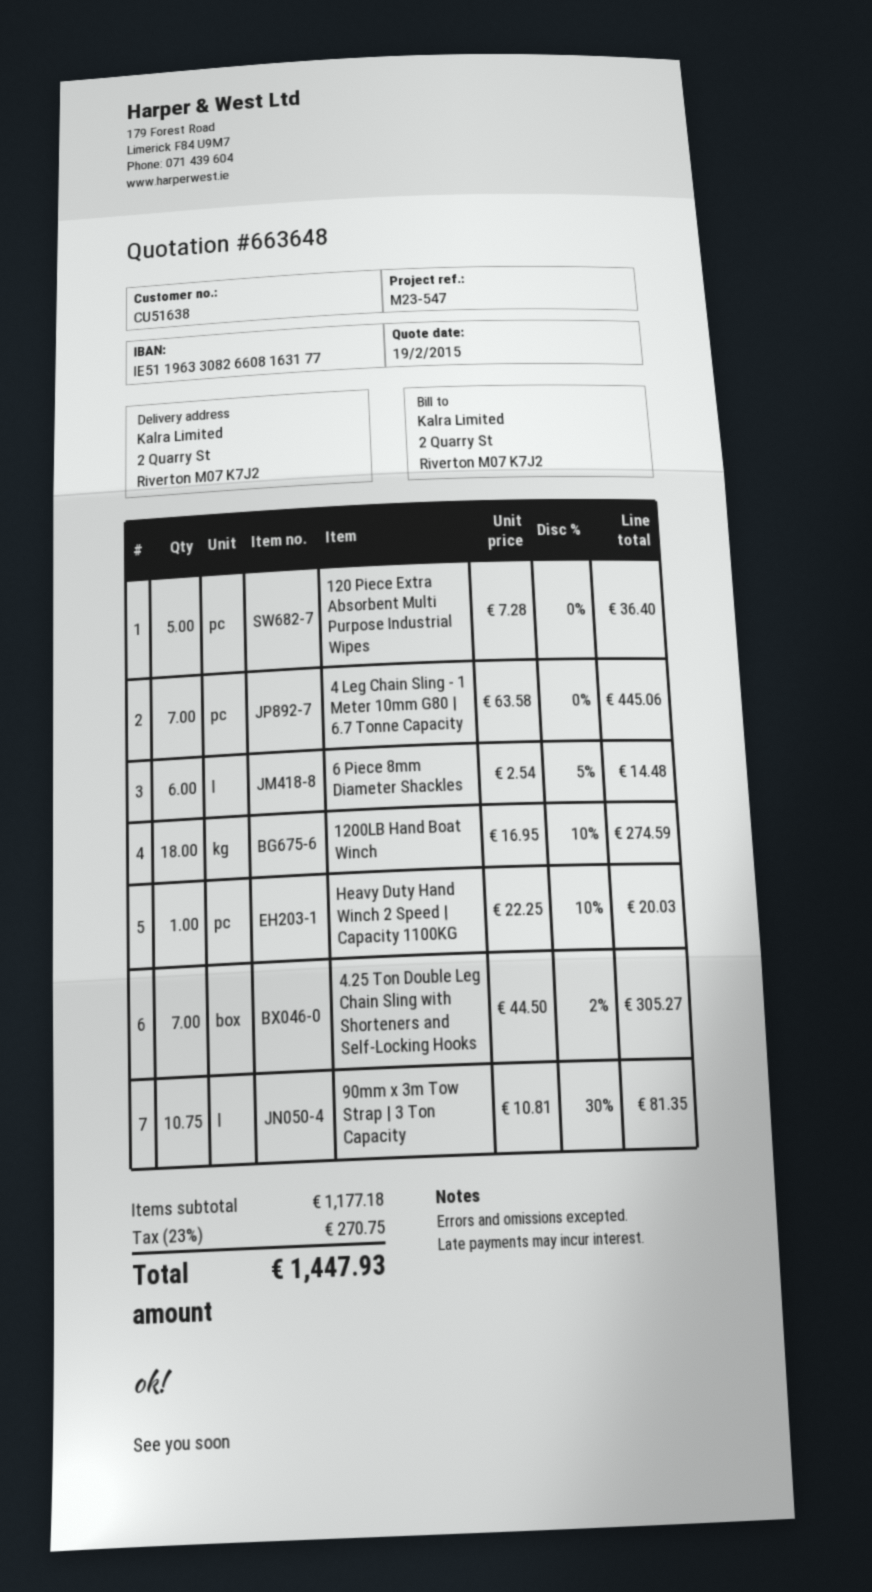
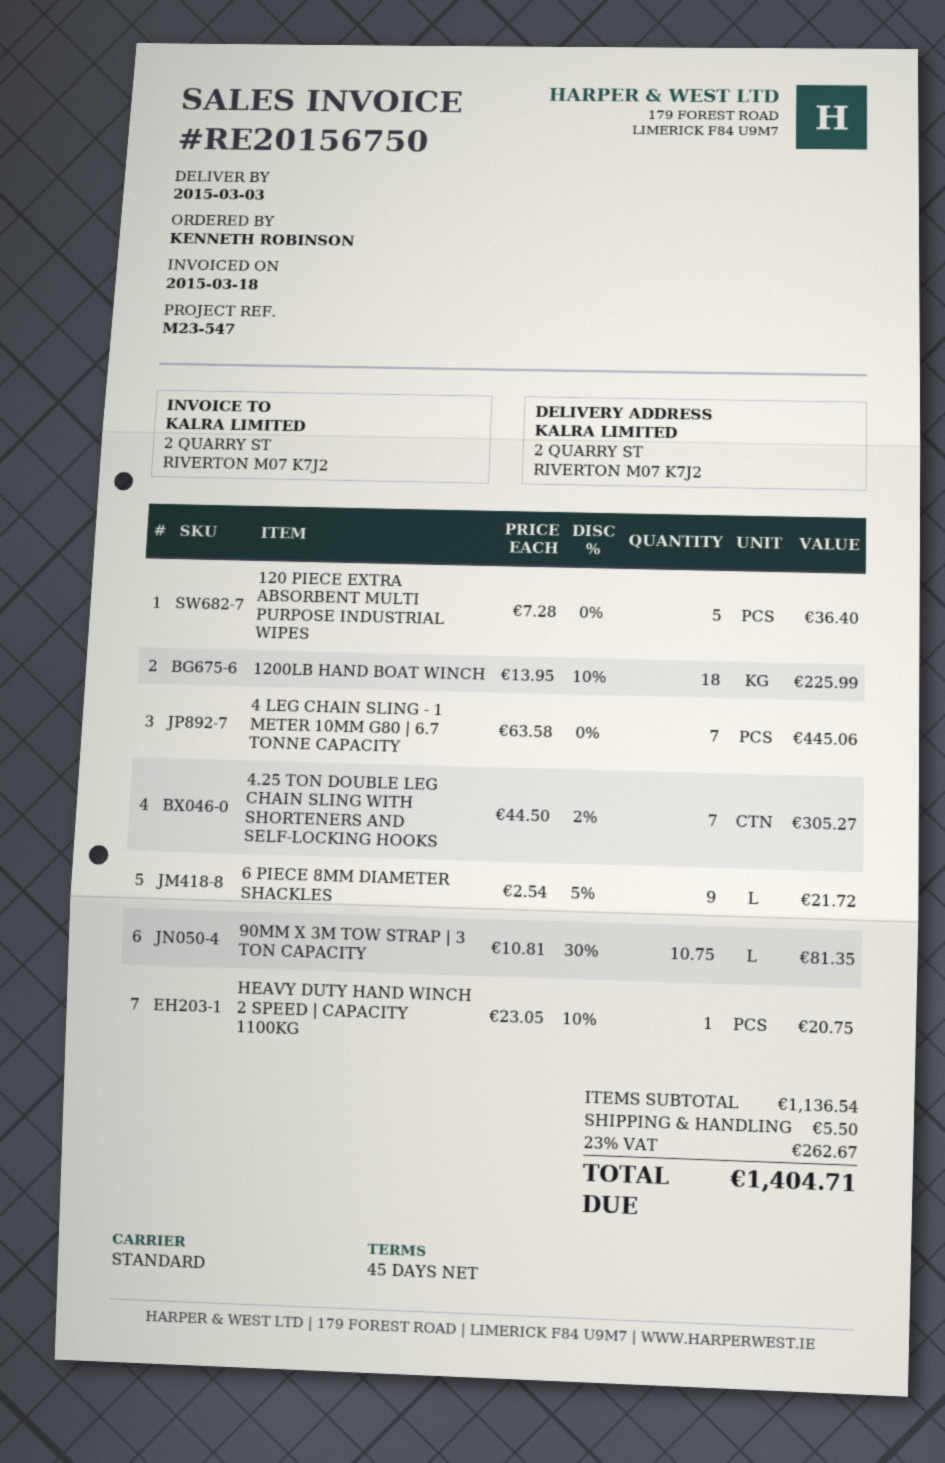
6 Piece 8mm Diameter Shackles: 6 x 2.54 - 5% = 14.48 -> 9 x 2.54 - 5% = 21.72
1200LB Hand Boat Winch: 18 x 16.95 - 10% = 274.59 -> 18 x 13.95 - 10% = 225.99
Heavy Duty Hand Winch 2 Speed | Capacity 1100KG: 1 x 22.25 - 10% = 20.03 -> 1 x 23.05 - 10% = 20.75
subtotal: 1177.18 -> 1136.54
shipping: none -> 5.50
tax: 23% = 270.75 -> 23% = 262.67
total: 1447.93 -> 1404.71

